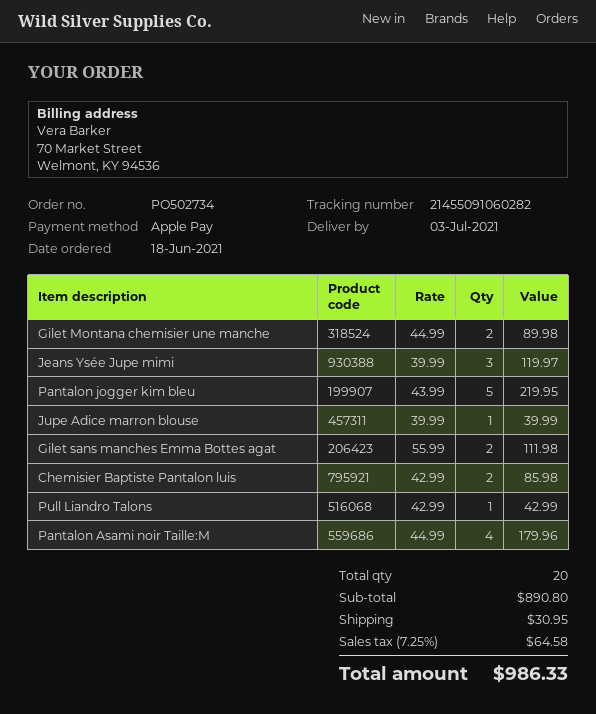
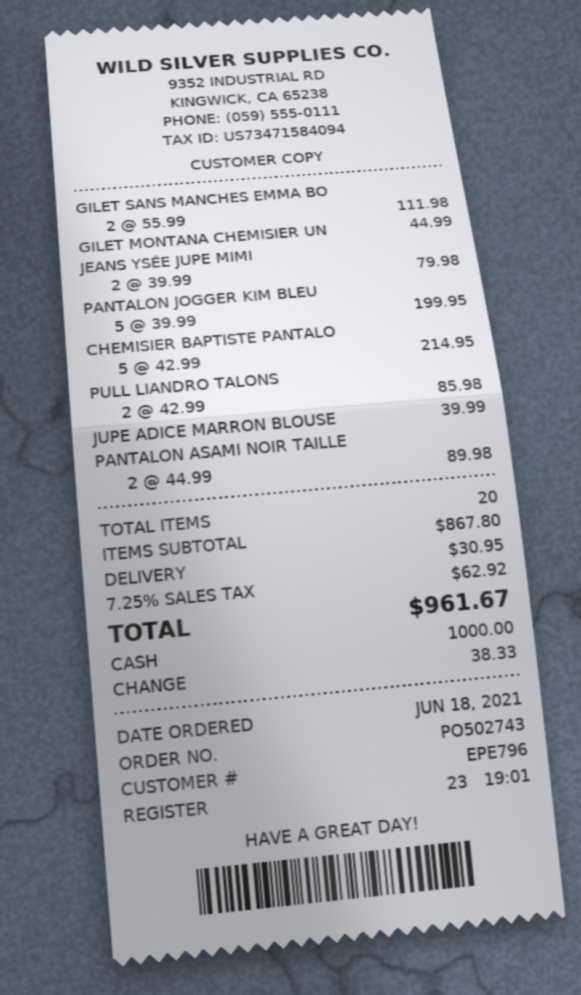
order number: PO502734 -> PO502743
payment method: Apple Pay -> cash
Gilet Montana chemisier une manche: 2 x 44.99 = 89.98 -> 1 x 44.99 = 44.99
Jeans Ysée Jupe mimi: 3 x 39.99 = 119.97 -> 2 x 39.99 = 79.98
Pantalon jogger kim bleu: 5 x 43.99 = 219.95 -> 5 x 39.99 = 199.95
Chemisier Baptiste Pantalon luis: 2 x 42.99 = 85.98 -> 5 x 42.99 = 214.95
Pull Liandro Talons: 1 x 42.99 = 42.99 -> 2 x 42.99 = 85.98
Pantalon Asami noir Taille:M: 4 x 44.99 = 179.96 -> 2 x 44.99 = 89.98
subtotal: 890.80 -> 867.80
tax: 7.25% = 64.58 -> 7.25% = 62.92
total: 986.33 -> 961.67

